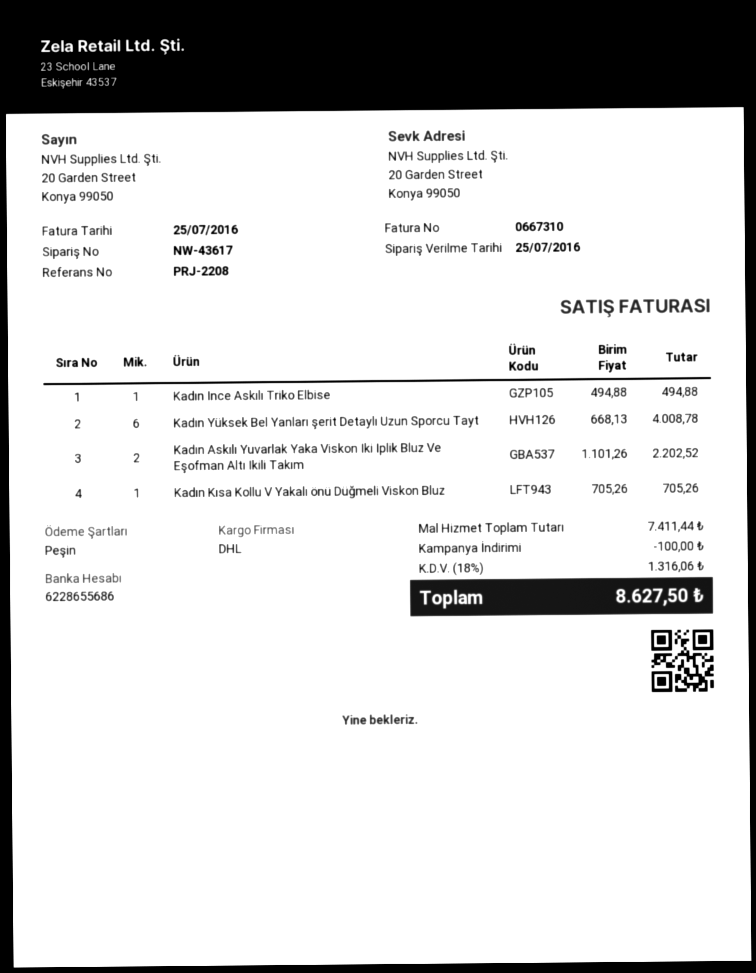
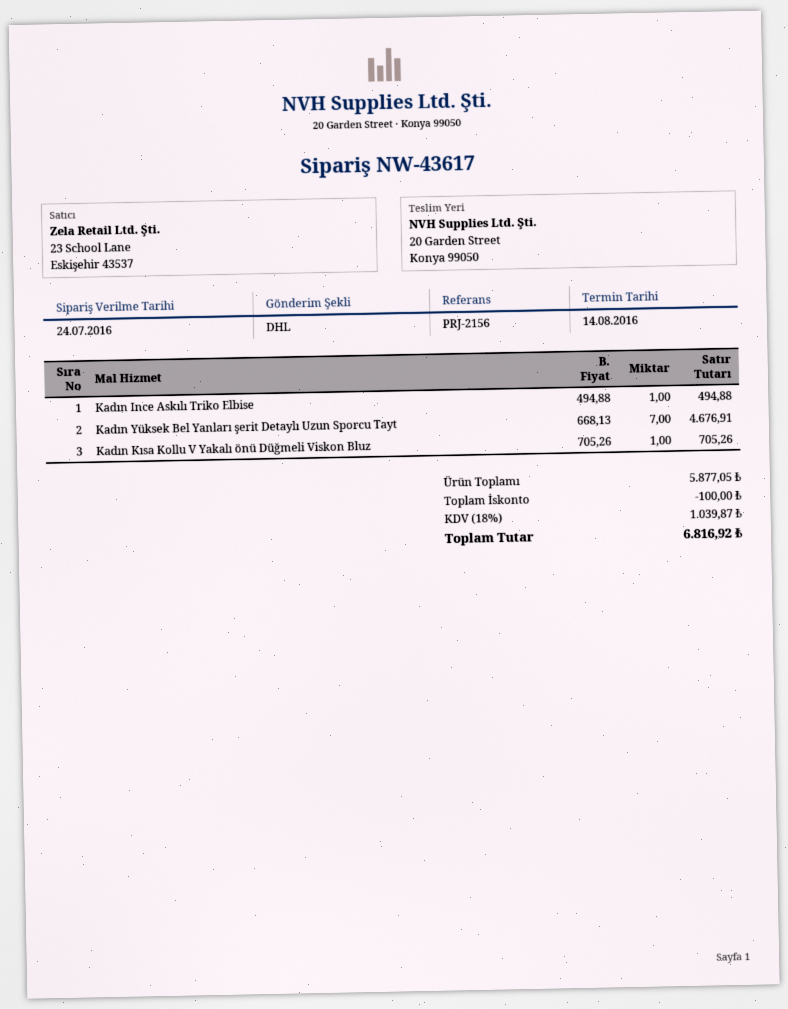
order date: 2016-07-25 -> 2016-07-24
reference: PRJ-2208 -> PRJ-2156
Kadın Yüksek Bel Yanları şerit Detaylı Uzun Sporcu Tayt: 6 x 668.13 = 4008.78 -> 7 x 668.13 = 4676.91
Kadın Askılı Yuvarlak Yaka Viskon Iki Iplik Bluz Ve Eşofman Altı Ikili Takım: 2 x 1101.26 = 2202.52 -> none
subtotal: 7411.44 -> 5877.05
tax: 18% = 1316.06 -> 18% = 1039.87
total: 8627.50 -> 6816.92

